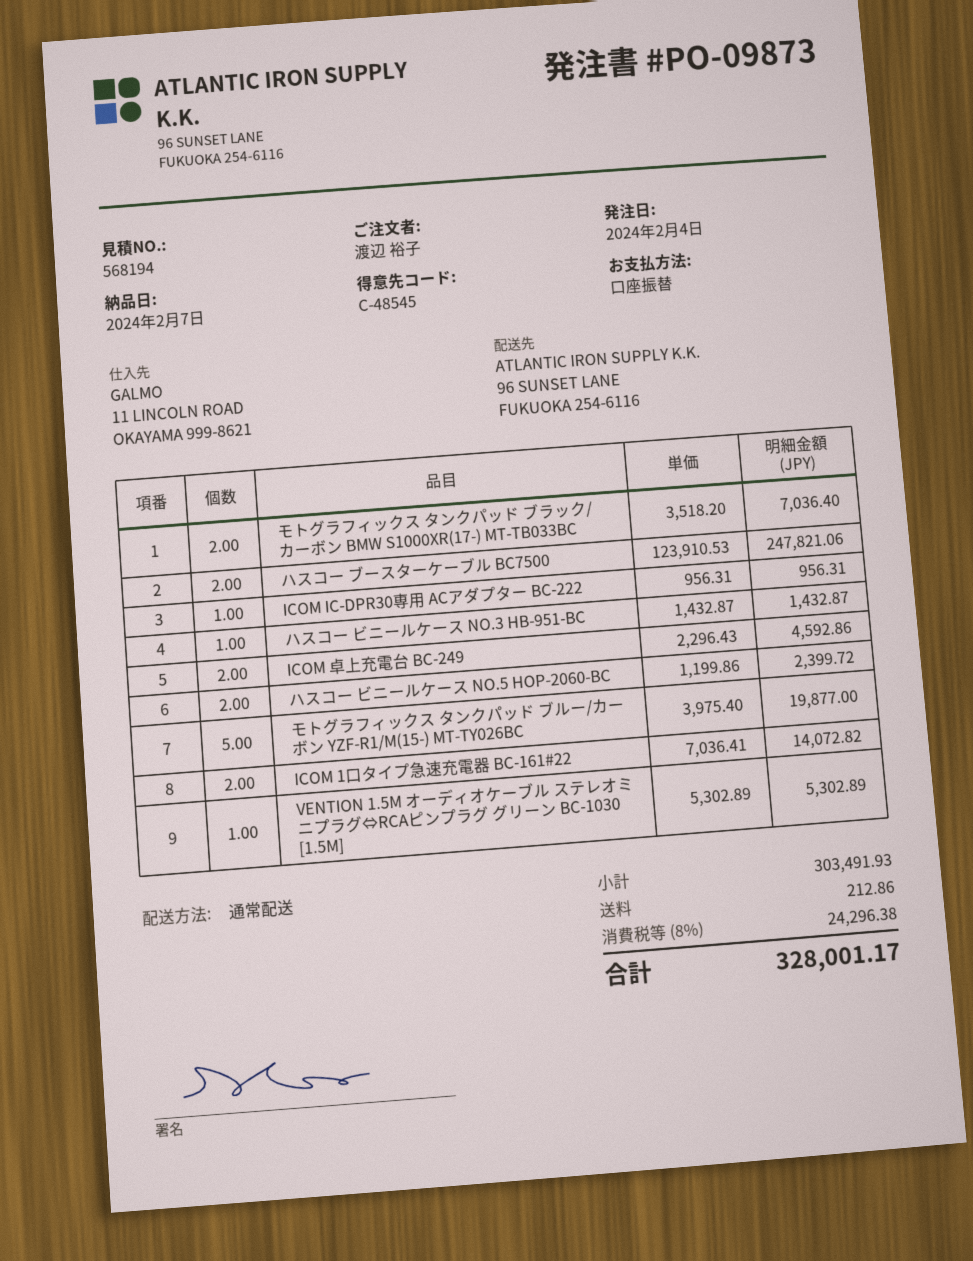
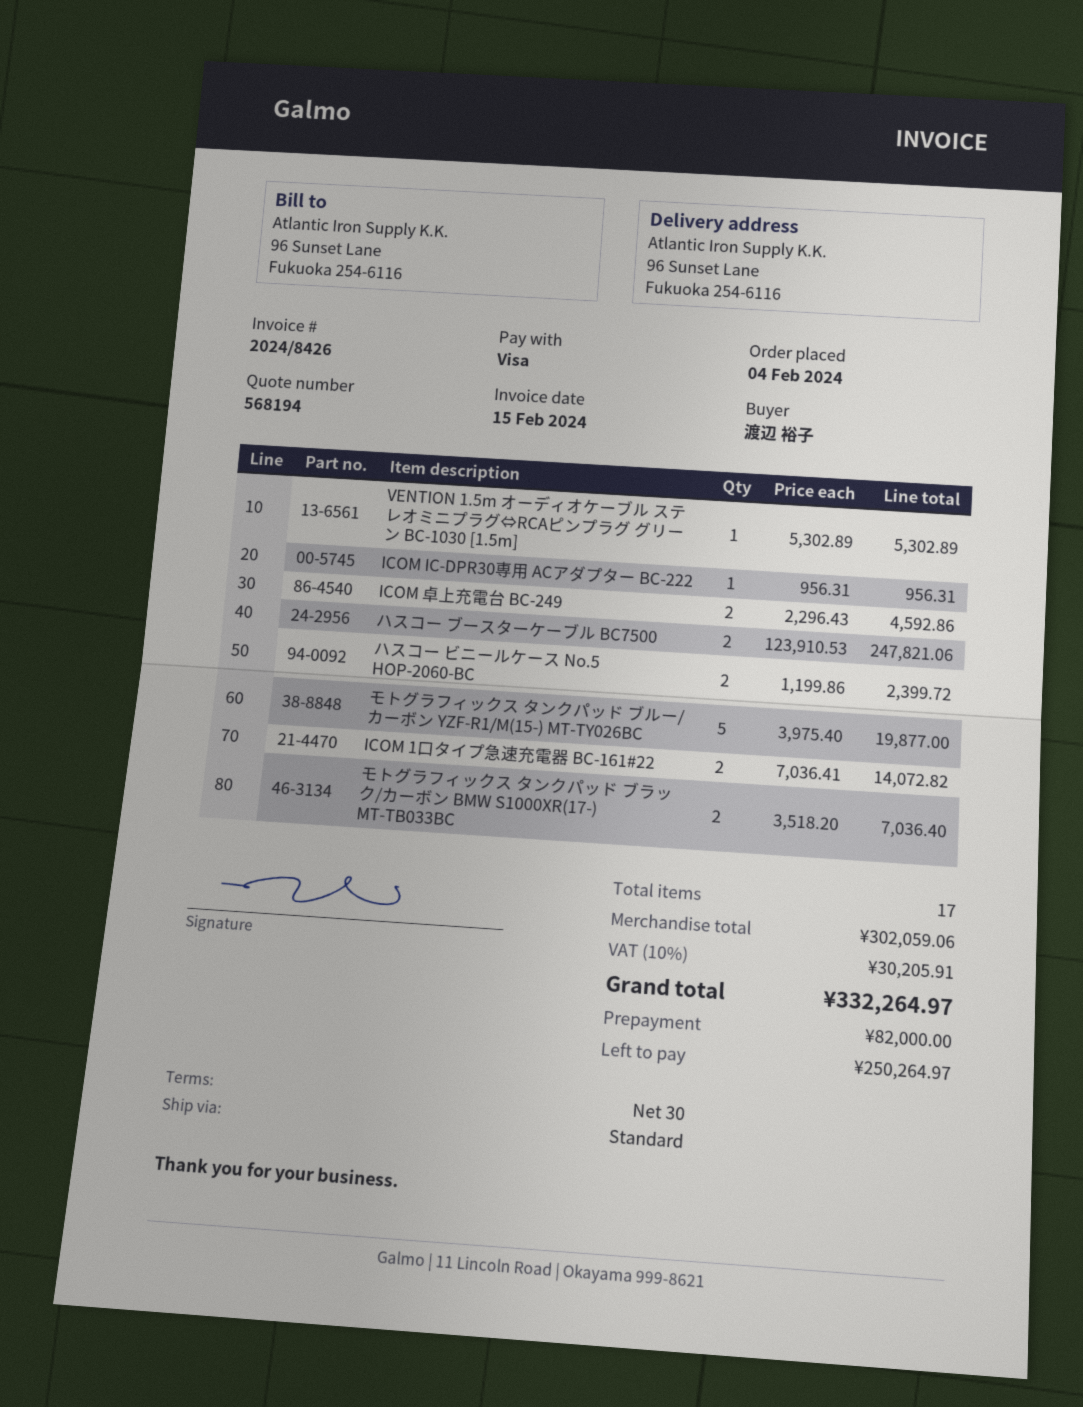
payment method: direct debit -> Visa
ハスコー ビニールケース NO.3 HB-951-BC: 1 x 1432.87 = 1432.87 -> none
subtotal: 303491.93 -> 302059.06
shipping: 212.86 -> none
tax: 8% = 24296.38 -> 10% = 30205.91
total: 328001.17 -> 332264.97

